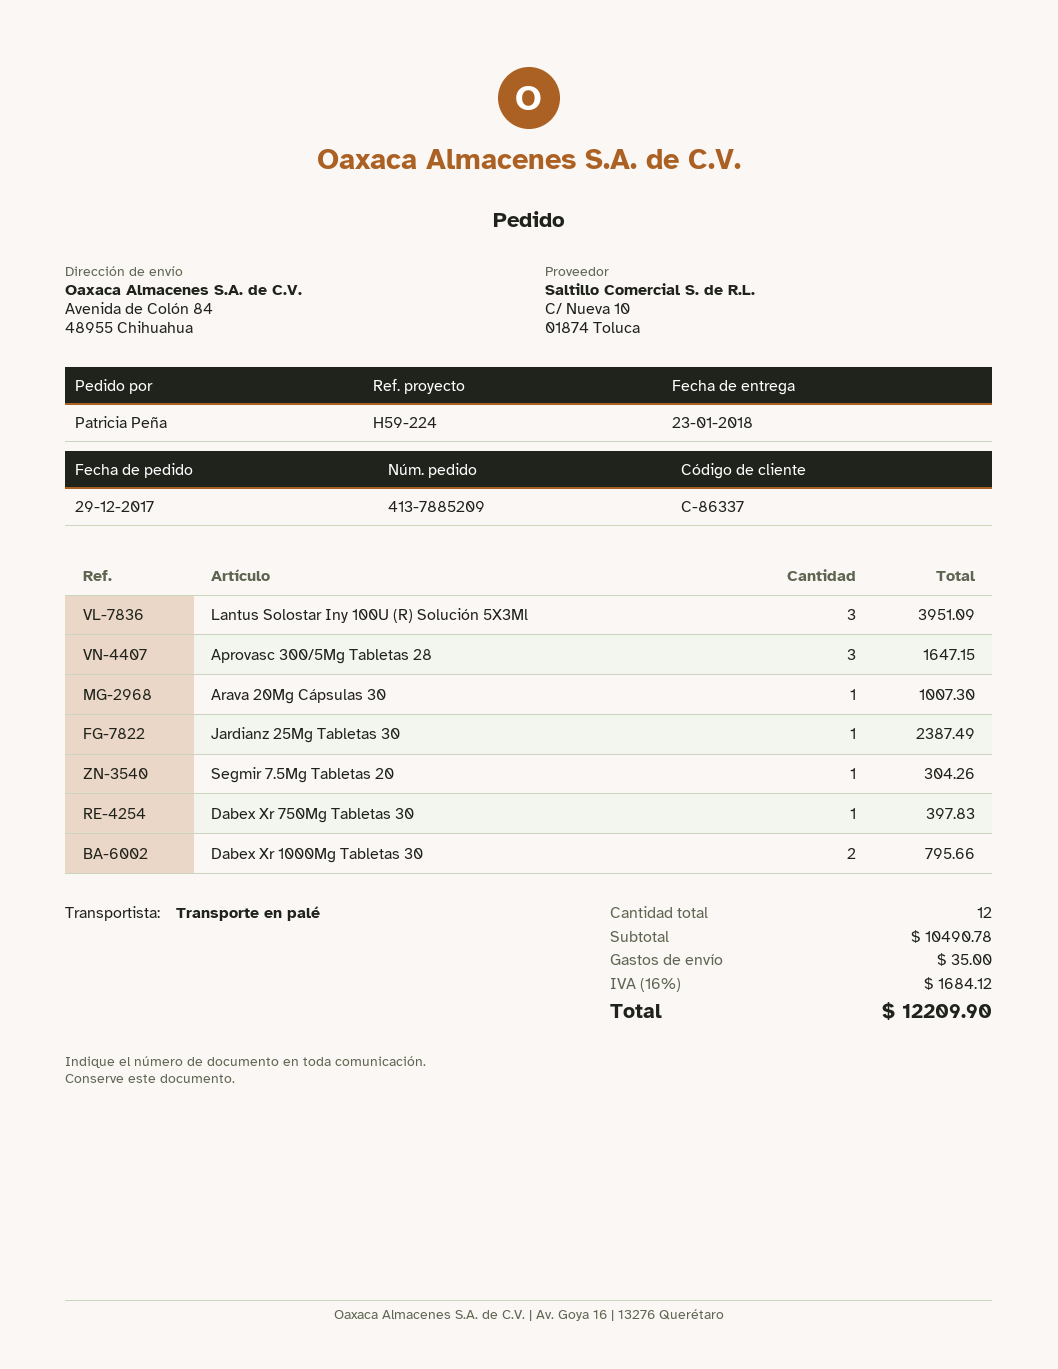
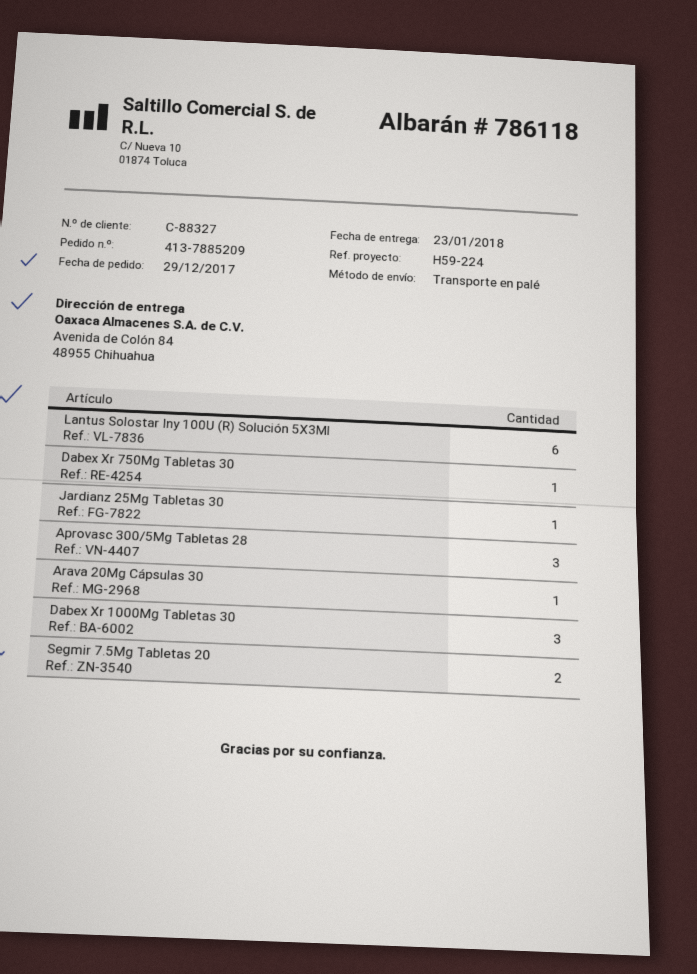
customer number: C-86337 -> C-88327
Lantus Solostar Iny 100U (R) Solución 5X3Ml: 3 -> 6
Segmir 7.5Mg Tabletas 20: 1 -> 2
Dabex Xr 1000Mg Tabletas 30: 2 -> 3

